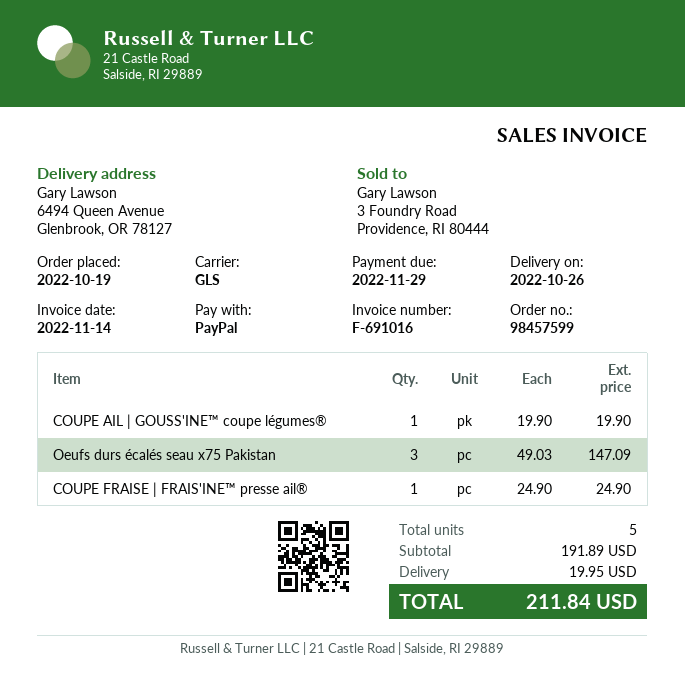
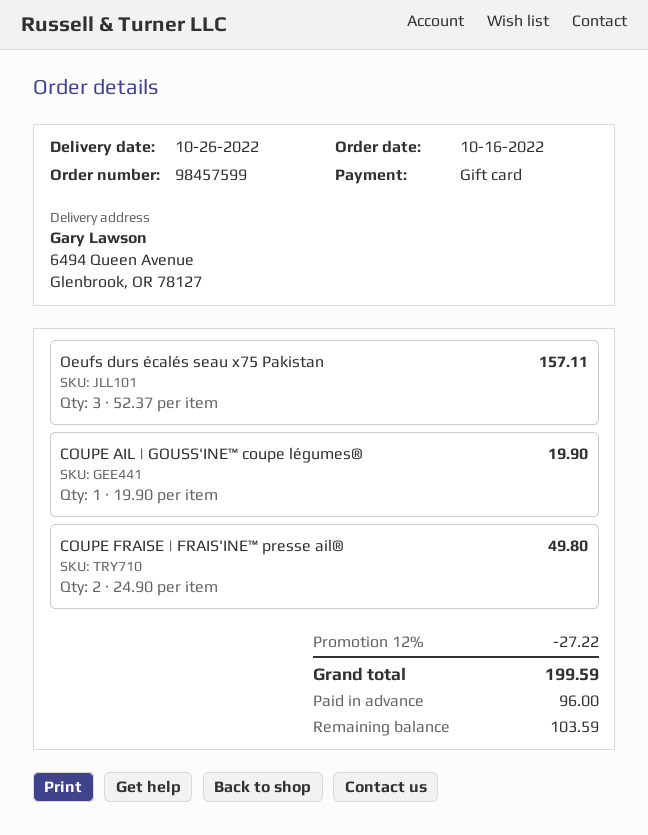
order date: 2022-10-19 -> 2022-10-16
payment method: PayPal -> gift card
Oeufs durs écalés seau x75 Pakistan: 3 x 49.03 = 147.09 -> 3 x 52.37 = 157.11
COUPE FRAISE | FRAIS'INE™ presse ail®: 1 x 24.90 = 24.90 -> 2 x 24.90 = 49.80
discount: none -> 12% = 27.22
shipping: 19.95 -> none
total: 211.84 -> 199.59

